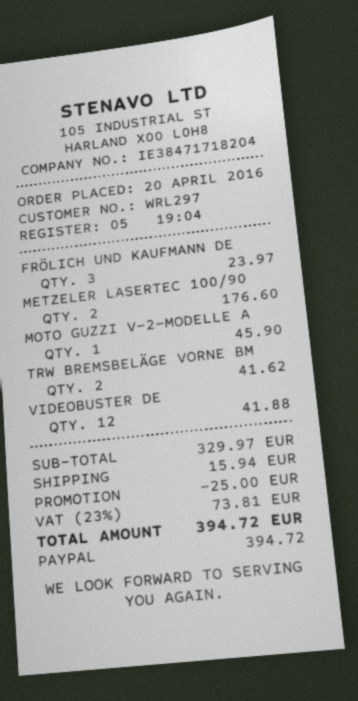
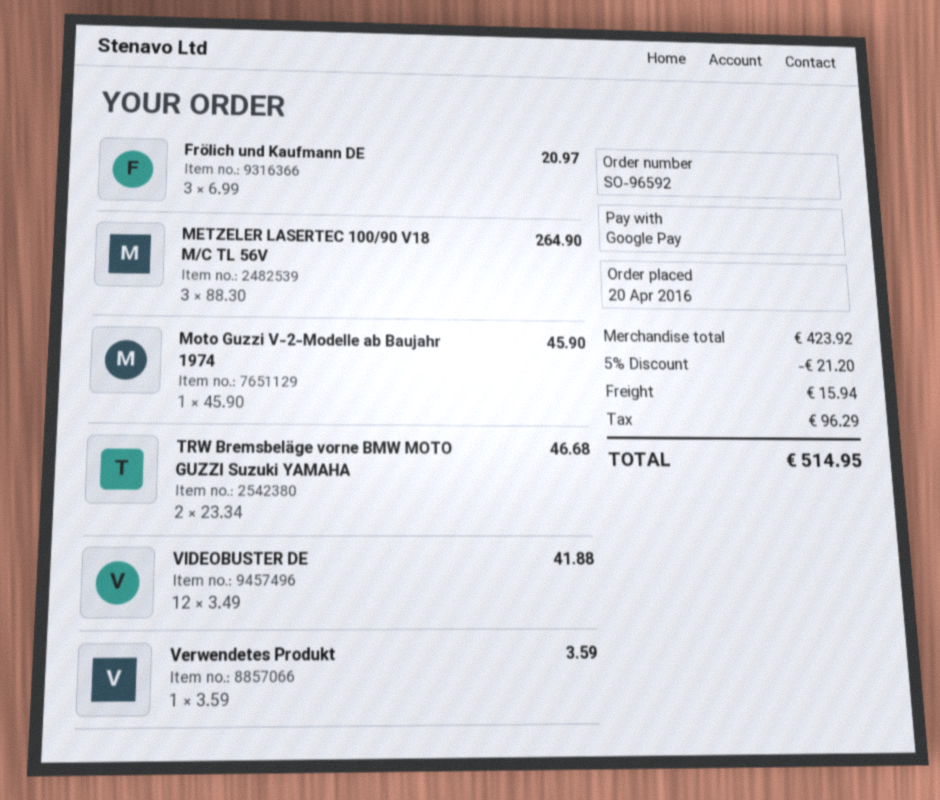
payment method: PayPal -> Google Pay
FRÖLICH UND KAUFMANN DE: 3 for 23.97 -> 3 for 20.97
METZELER LASERTEC 100/90: 2 for 176.60 -> 3 for 264.90
TRW BREMSBELÄGE VORNE BM: 2 for 41.62 -> 2 for 46.68
Verwendetes Produkt: none -> 1 for 3.59
subtotal: 329.97 -> 423.92
discount: 25.00 -> 21.20
tax: 73.81 -> 96.29
total: 394.72 -> 514.95

